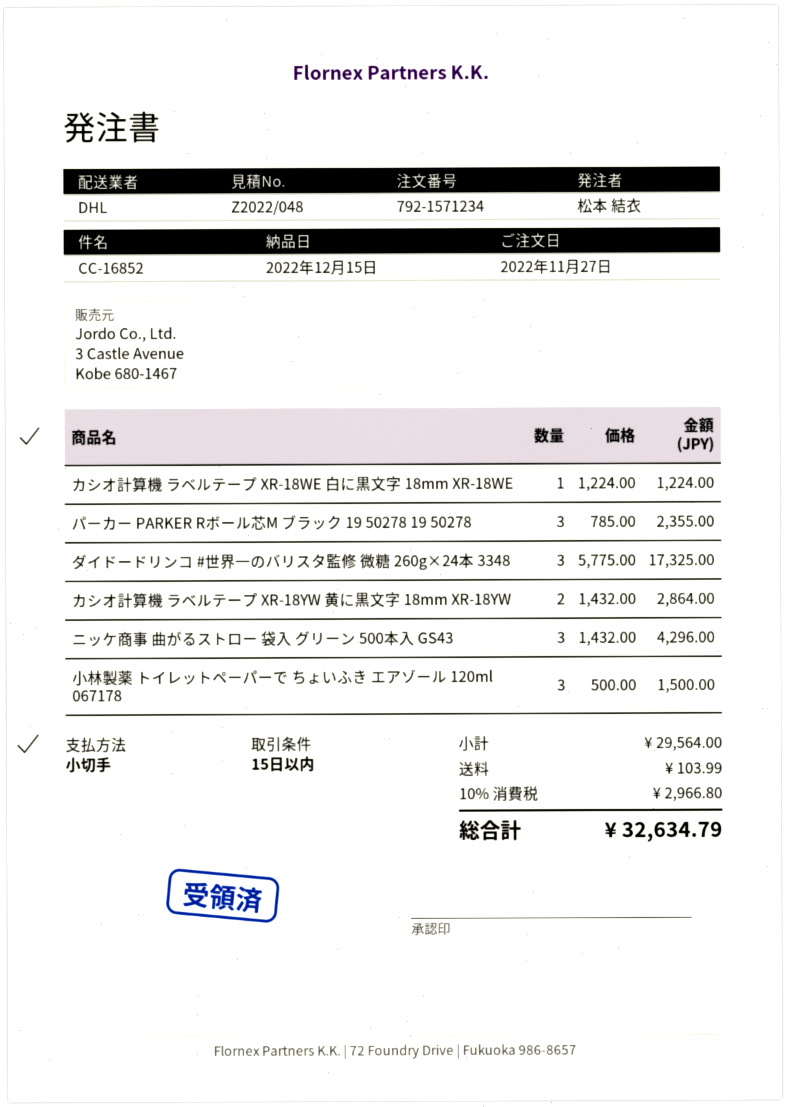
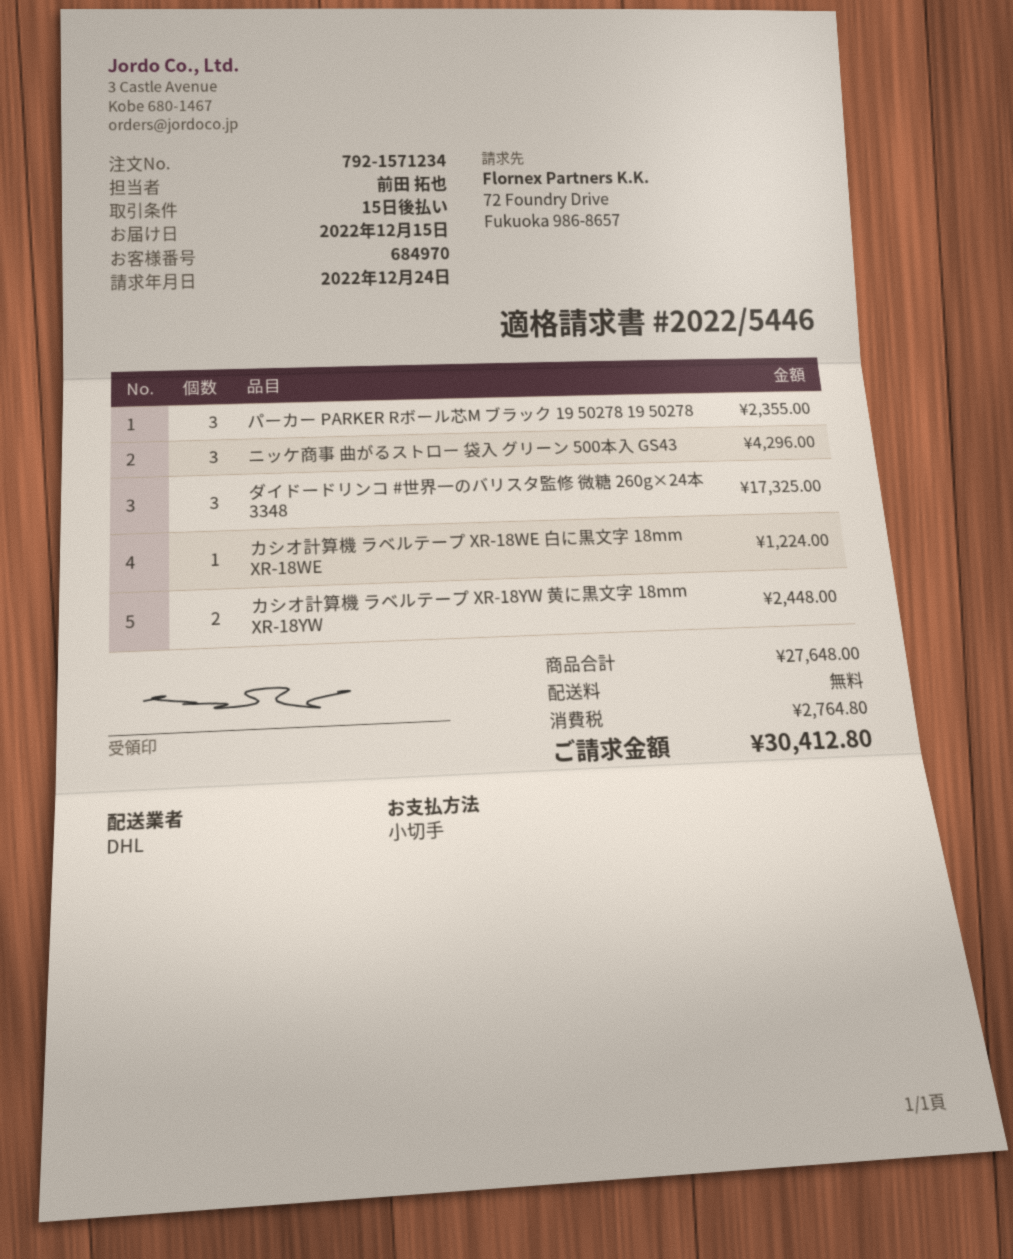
カシオ計算機 ラベルテープ XR-18YW 黄に黒文字 18mm XR-18YW: 2 for 2864.00 -> 2 for 2448.00
小林製薬 トイレットペーパーで ちょいふき エアゾール 120ml 067178: 3 for 1500.00 -> none
subtotal: 29564.00 -> 27648.00
shipping: 103.99 -> 0.00
tax: 2966.80 -> 2764.80
total: 32634.79 -> 30412.80

